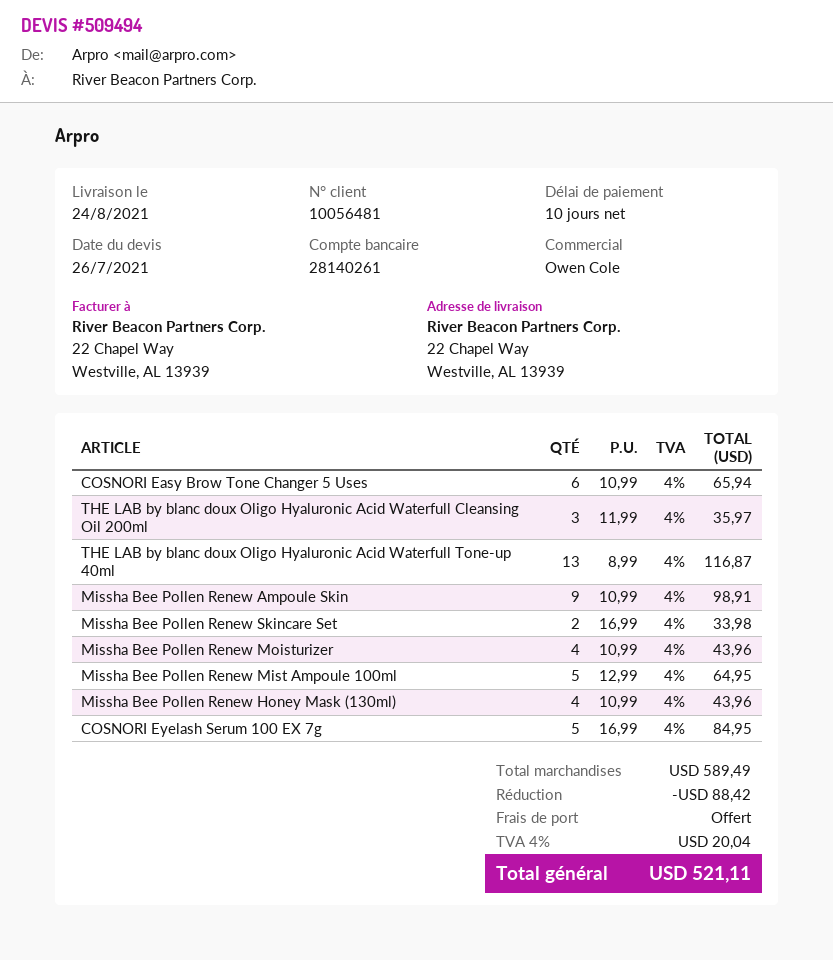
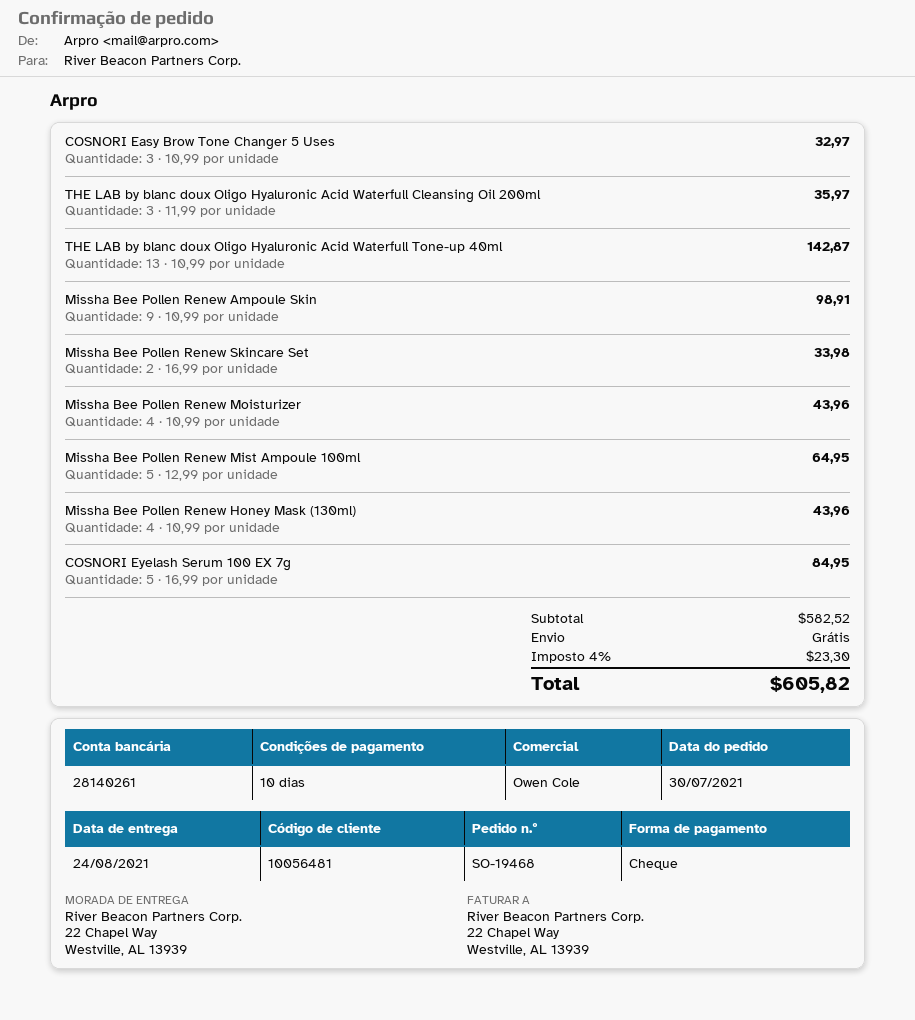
COSNORI Easy Brow Tone Changer 5 Uses: 6 x 10.99 = 65.94 -> 3 x 10.99 = 32.97
THE LAB by blanc doux Oligo Hyaluronic Acid Waterfull Tone-up 40ml: 13 x 8.99 = 116.87 -> 13 x 10.99 = 142.87
subtotal: 589.49 -> 582.52
discount: 88.42 -> none
tax: 4% = 20.04 -> 4% = 23.30
total: 521.11 -> 605.82

